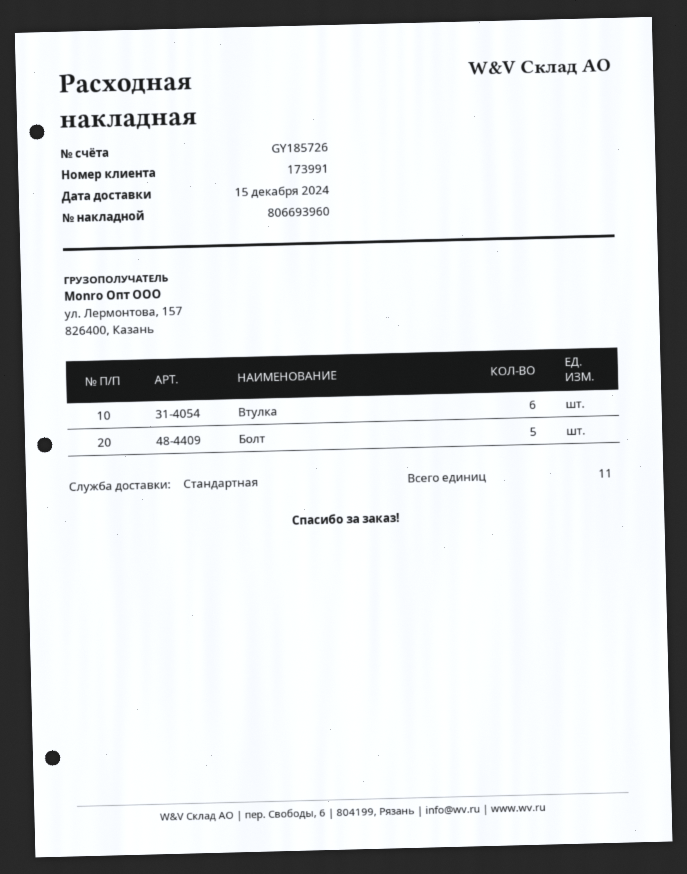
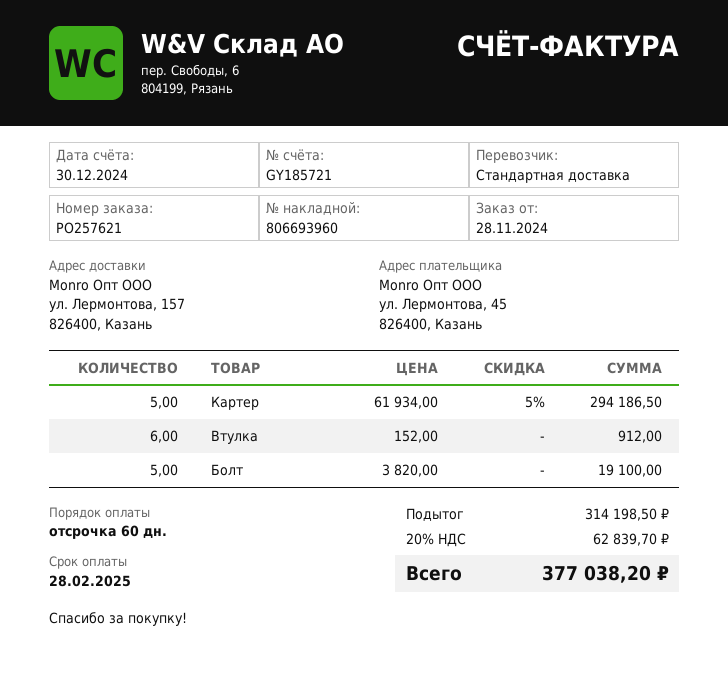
invoice number: GY185726 -> GY185721
Картер: none -> 5

